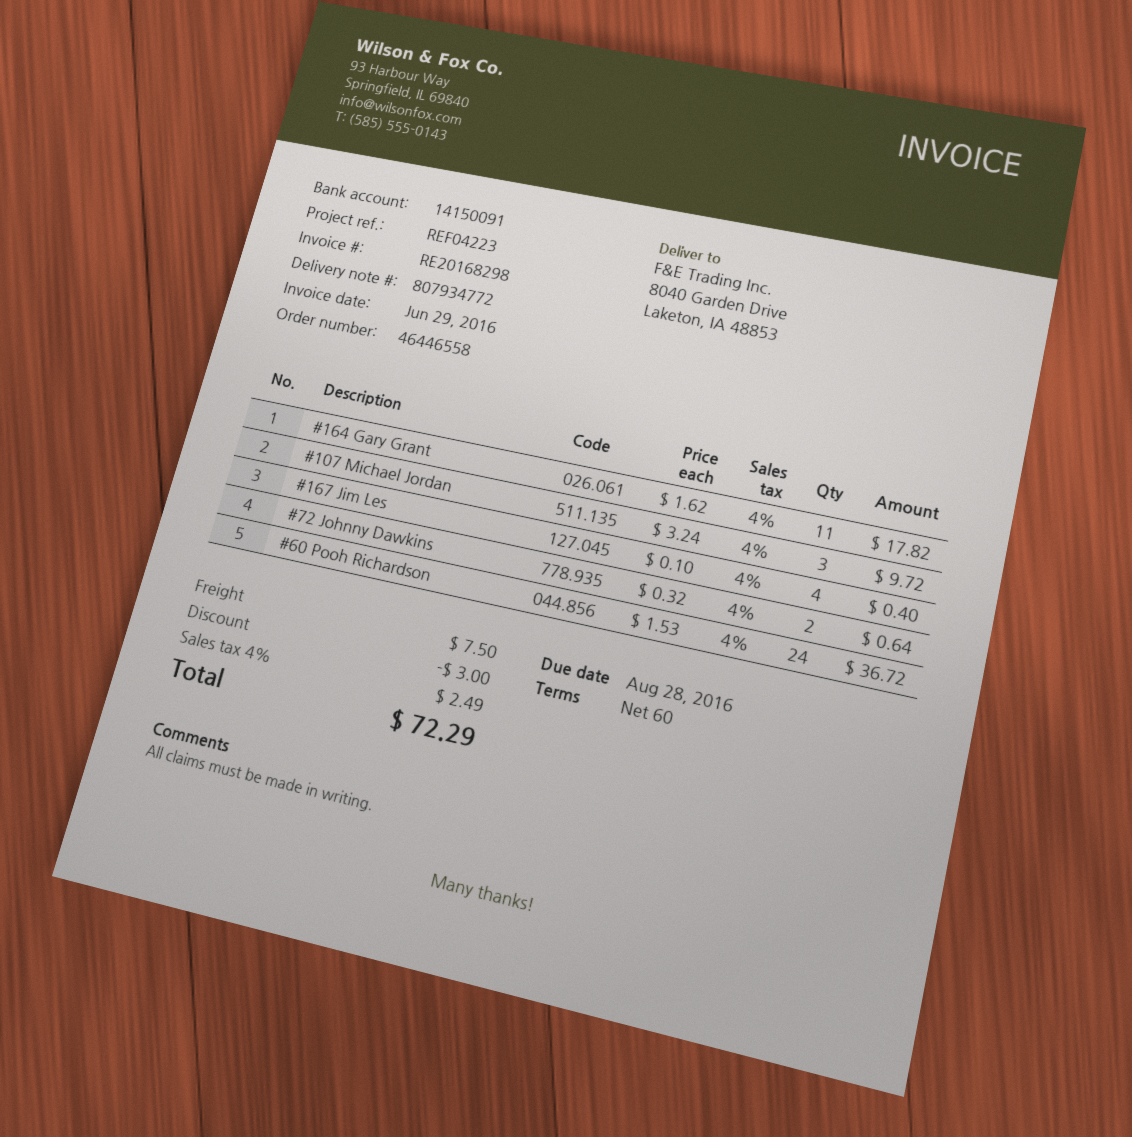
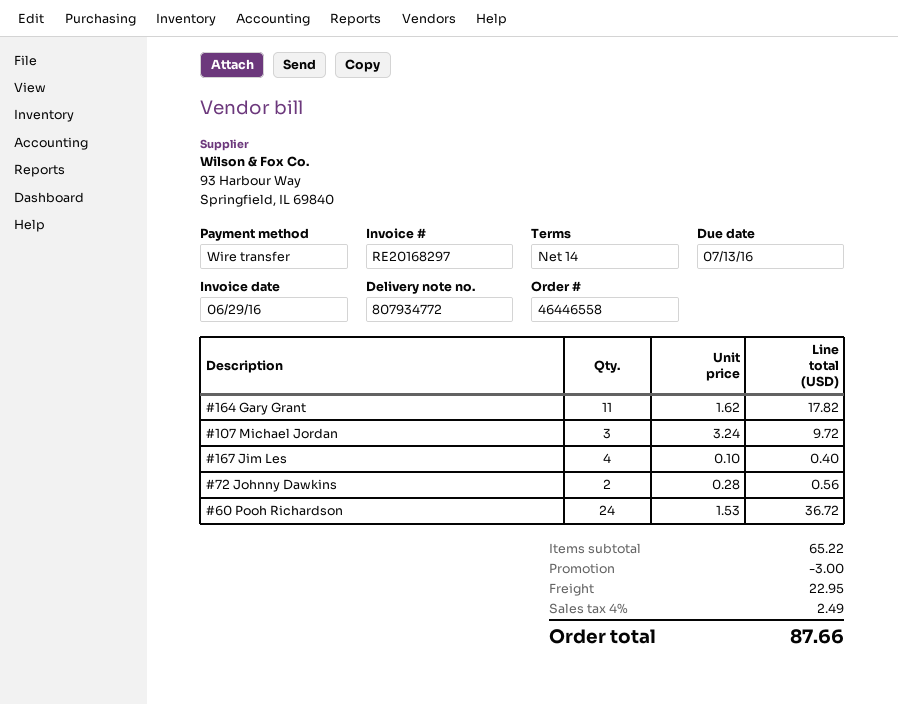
invoice number: RE20168298 -> RE20168297
payment terms: 60 days -> 14 days
due date: 2016-08-28 -> 2016-07-13
#72 Johnny Dawkins: 2 x 0.32 = 0.64 -> 2 x 0.28 = 0.56
shipping: 7.50 -> 22.95
total: 72.29 -> 87.66

